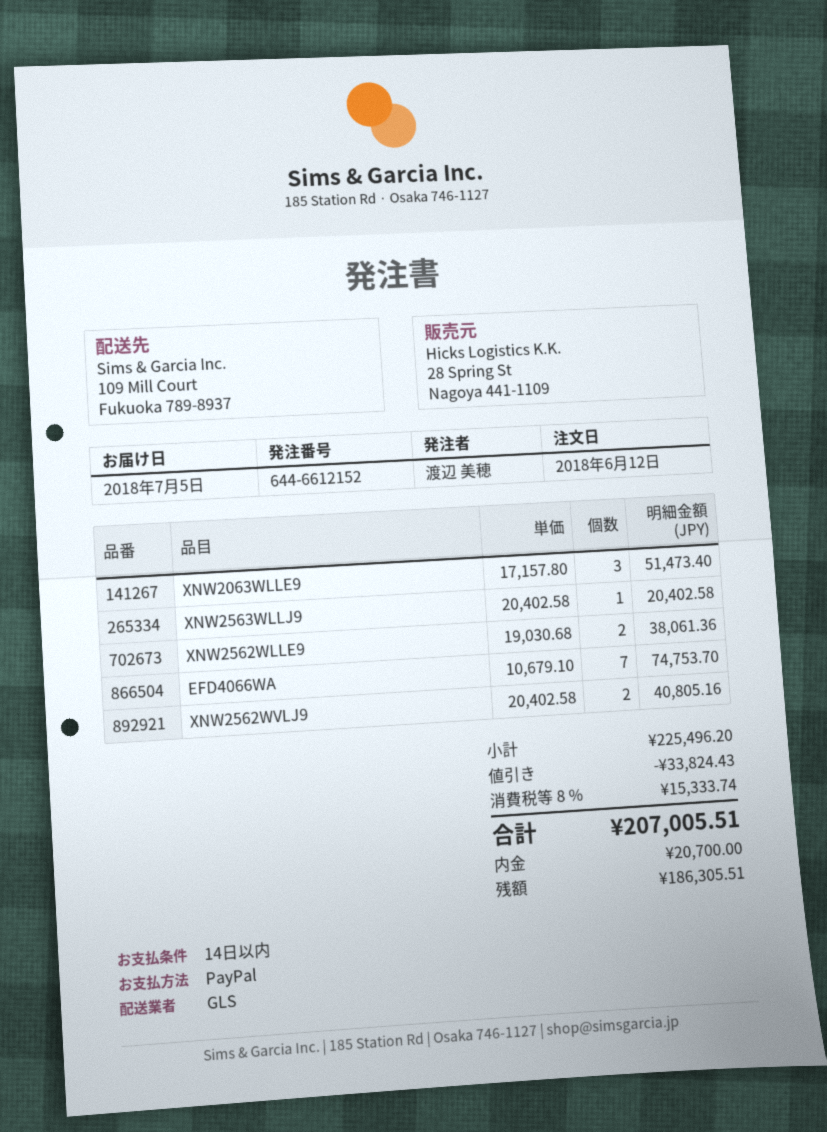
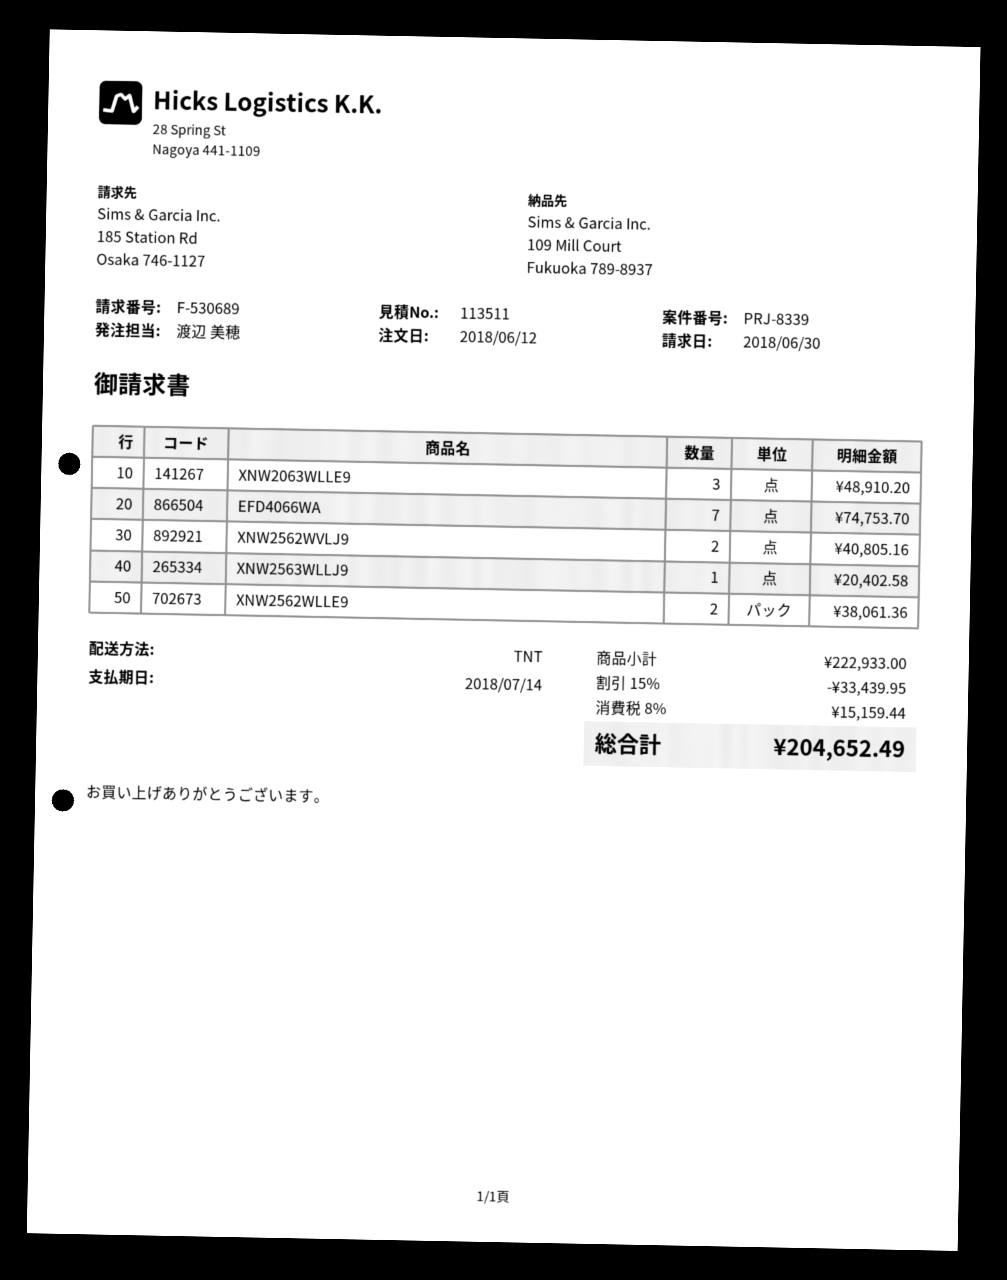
shipping method: GLS -> TNT
XNW2063WLLE9: 3 for 51473.40 -> 3 for 48910.20
subtotal: 225496.20 -> 222933.00
discount: 33824.43 -> 33439.95
tax: 8% = 15333.74 -> 8% = 15159.44
total: 207005.51 -> 204652.49

